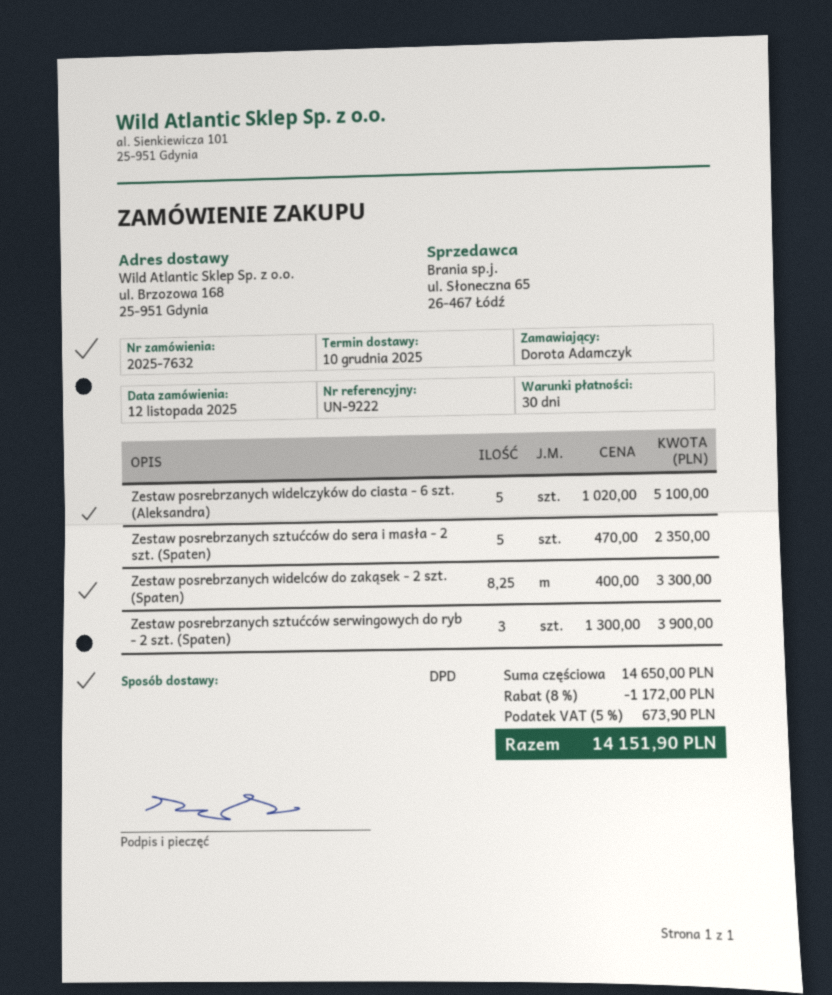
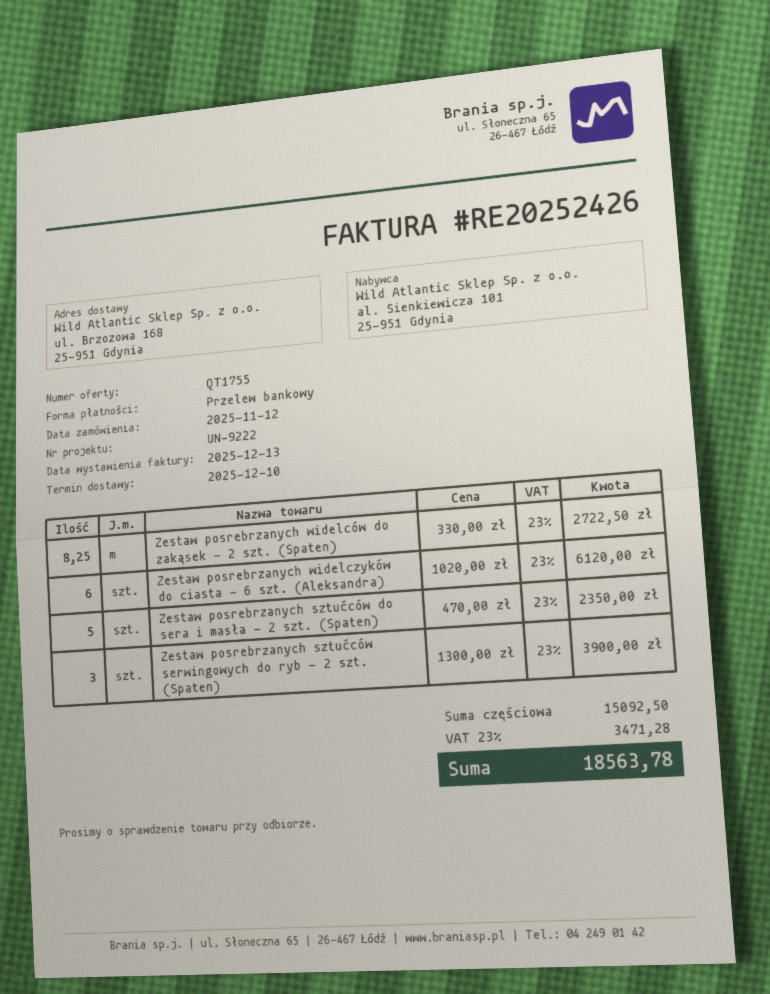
Zestaw posrebrzanych widelczyków do ciasta - 6 szt. (Aleksandra): 5 x 1020.00 = 5100.00 -> 6 x 1020.00 = 6120.00
Zestaw posrebrzanych widelców do zakąsek - 2 szt. (Spaten): 8.25 x 400.00 = 3300.00 -> 8.25 x 330.00 = 2722.50
subtotal: 14650.00 -> 15092.50
discount: 8% = 1172.00 -> none
tax: 5% = 673.90 -> 23% = 3471.28
total: 14151.90 -> 18563.78

